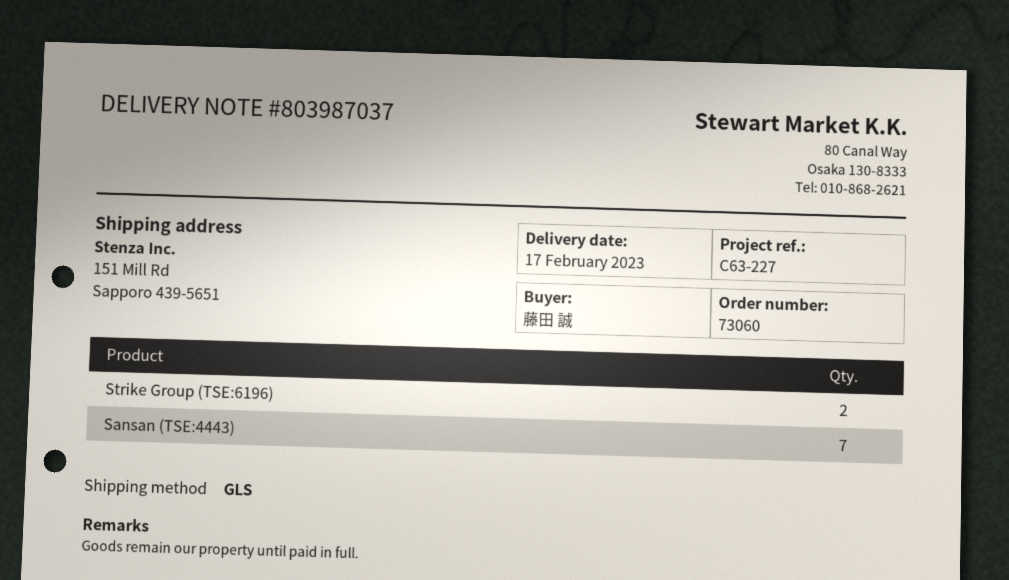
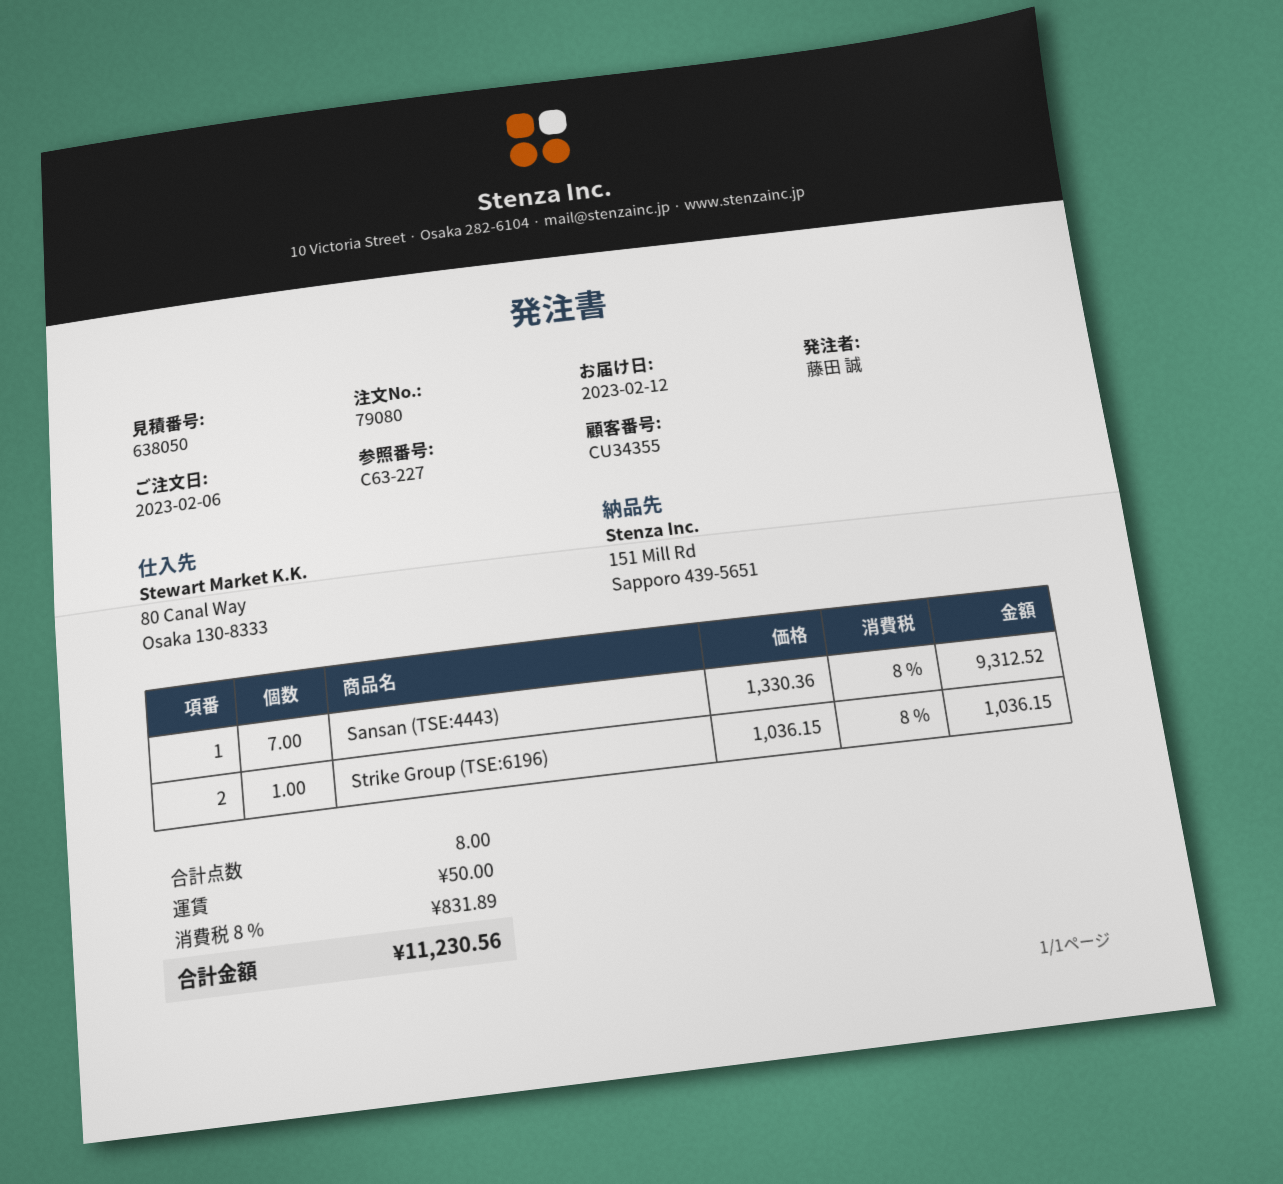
order number: 73060 -> 79080
delivery date: 2023-02-17 -> 2023-02-12
Strike Group (TSE:6196): 2 -> 1

